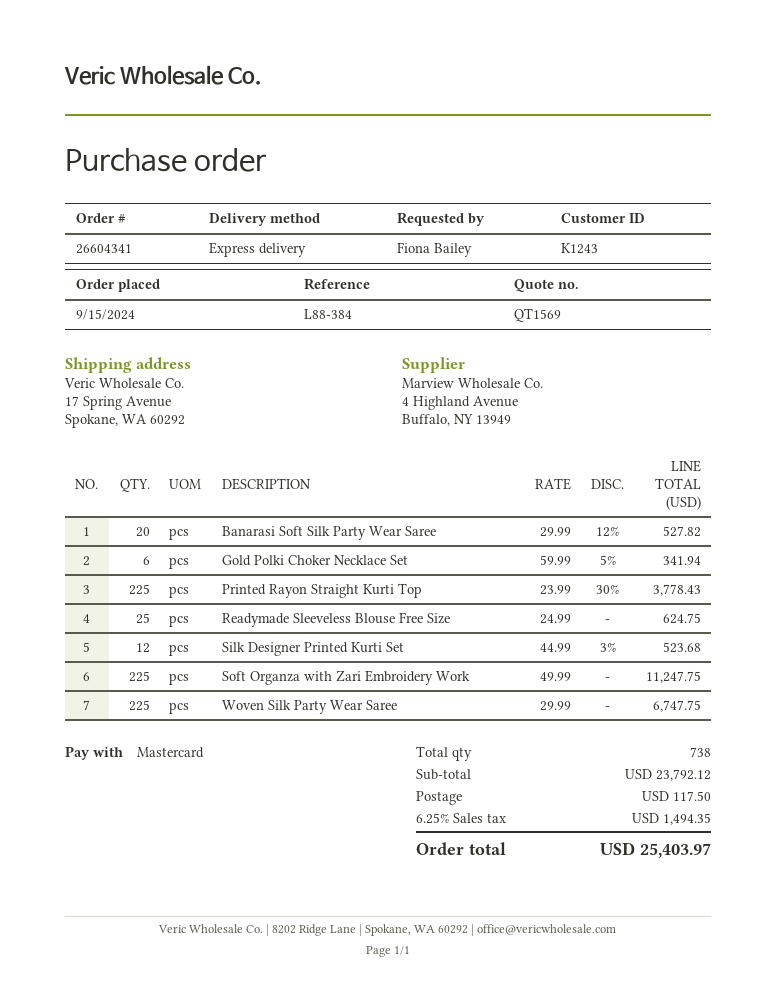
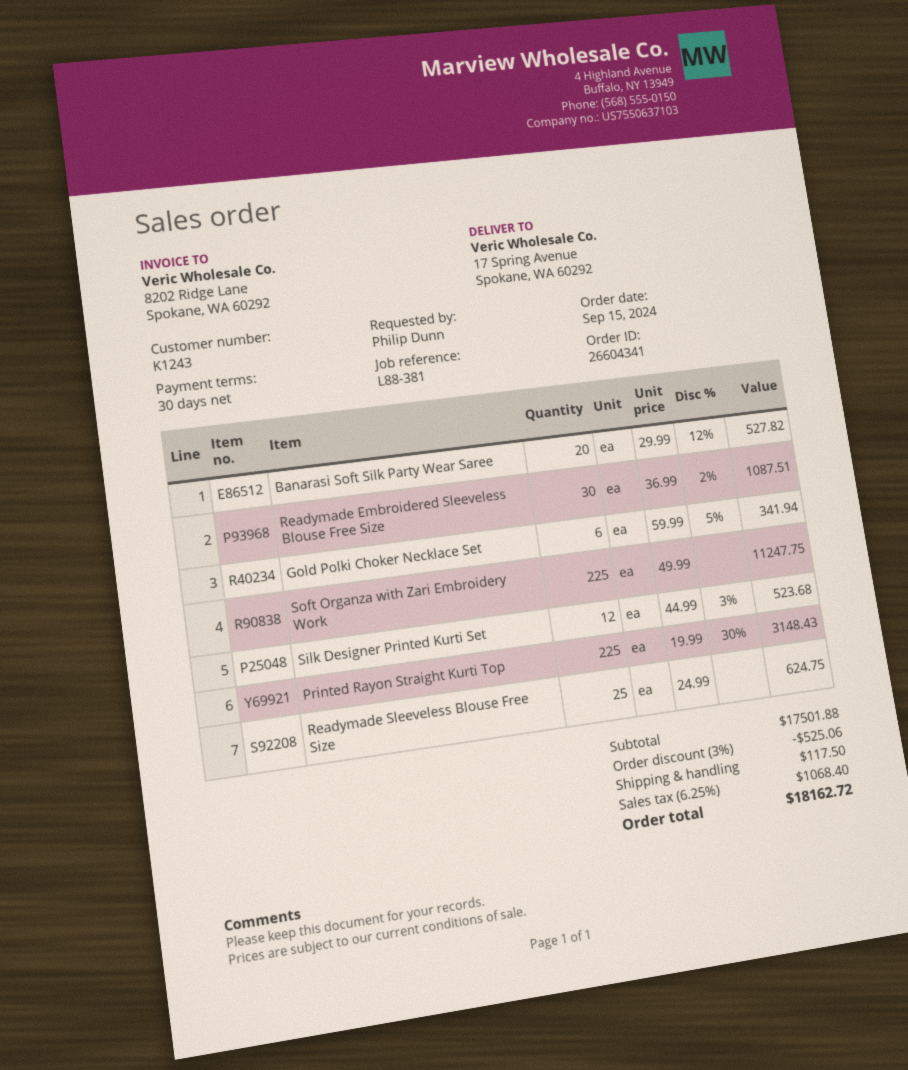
reference: L88-384 -> L88-381
ordered by: Fiona Bailey -> Philip Dunn
Printed Rayon Straight Kurti Top: 225 x 23.99 - 30% = 3778.43 -> 225 x 19.99 - 30% = 3148.43
Woven Silk Party Wear Saree: 225 x 29.99 = 6747.75 -> none
Readymade Embroidered Sleeveless Blouse Free Size: none -> 30 x 36.99 - 2% = 1087.51
subtotal: 23792.12 -> 17501.88
discount: none -> 3% = 525.06
tax: 6.25% = 1494.35 -> 6.25% = 1068.40
total: 25403.97 -> 18162.72

